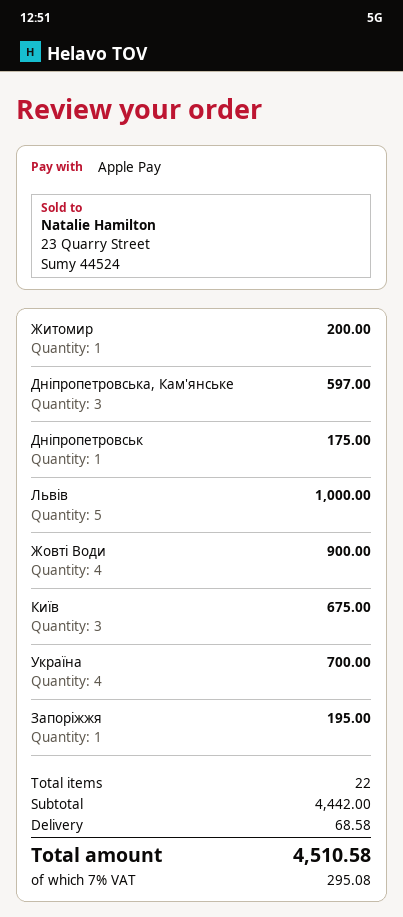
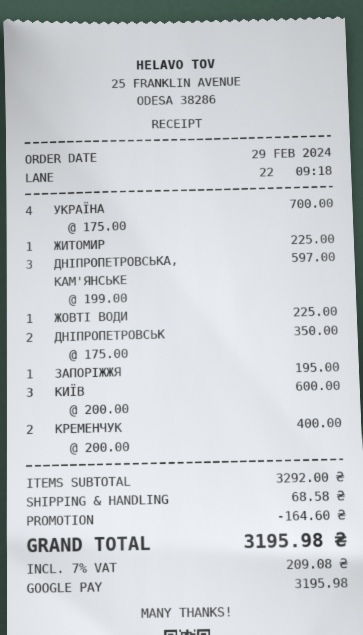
payment method: Apple Pay -> Google Pay
Житомир: 1 for 200.00 -> 1 for 225.00
Дніпропетровськ: 1 for 175.00 -> 2 for 350.00
Львів: 5 for 1000.00 -> none
Жовті Води: 4 for 900.00 -> 1 for 225.00
Київ: 3 for 675.00 -> 3 for 600.00
КРЕМЕНЧУК: none -> 2 for 400.00
subtotal: 4442.00 -> 3292.00
discount: none -> 164.60
tax: 7% = 295.08 -> 7% = 209.08
total: 4510.58 -> 3195.98

